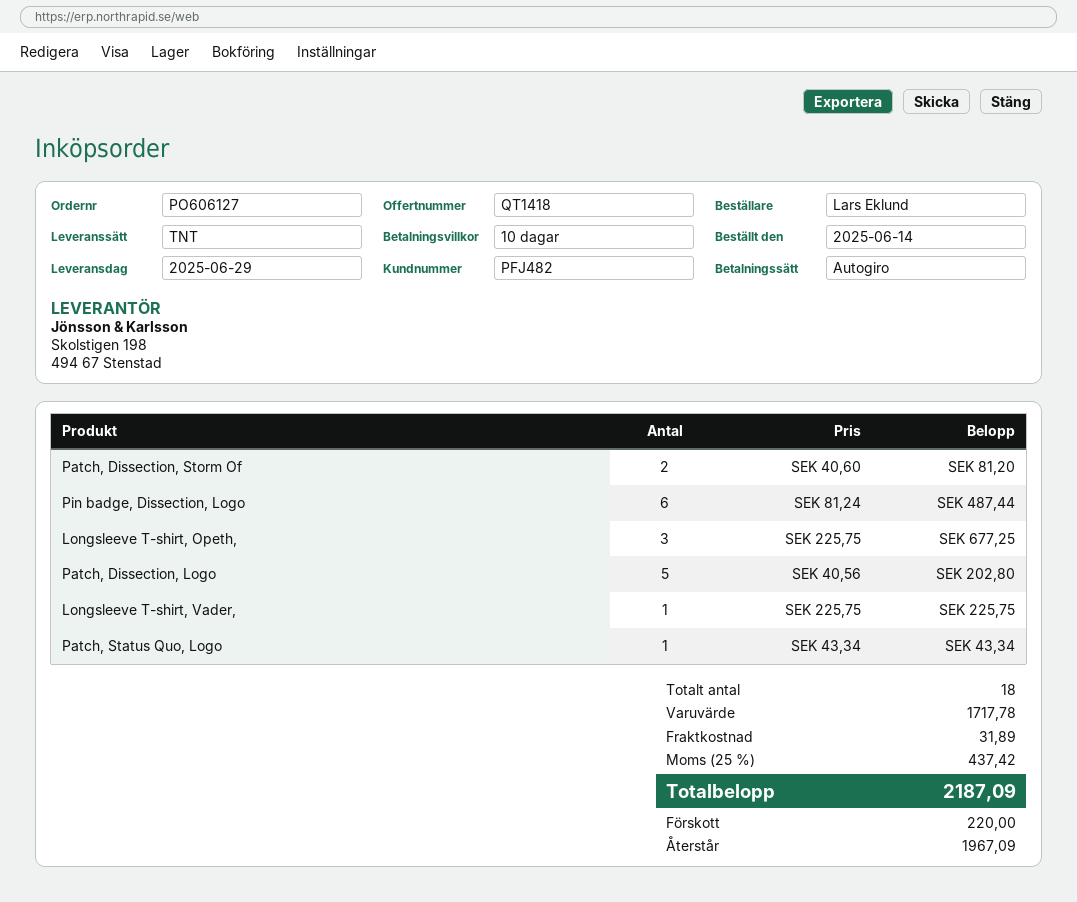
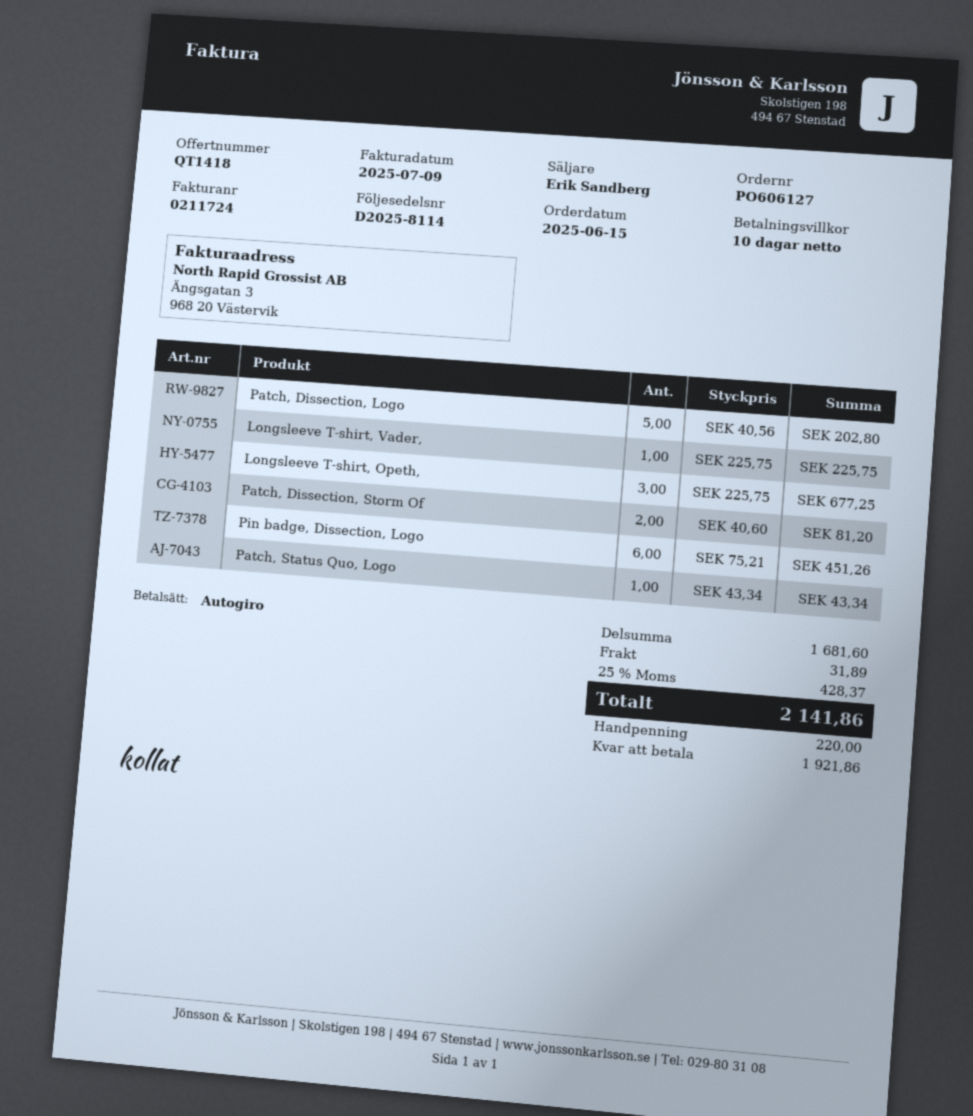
order date: 2025-06-14 -> 2025-06-15
Pin badge, Dissection, Logo: 6 x 81.24 = 487.44 -> 6 x 75.21 = 451.26
subtotal: 1717.78 -> 1681.60
tax: 25% = 437.42 -> 25% = 428.37
total: 2187.09 -> 2141.86
balance: 1967.09 -> 1921.86

